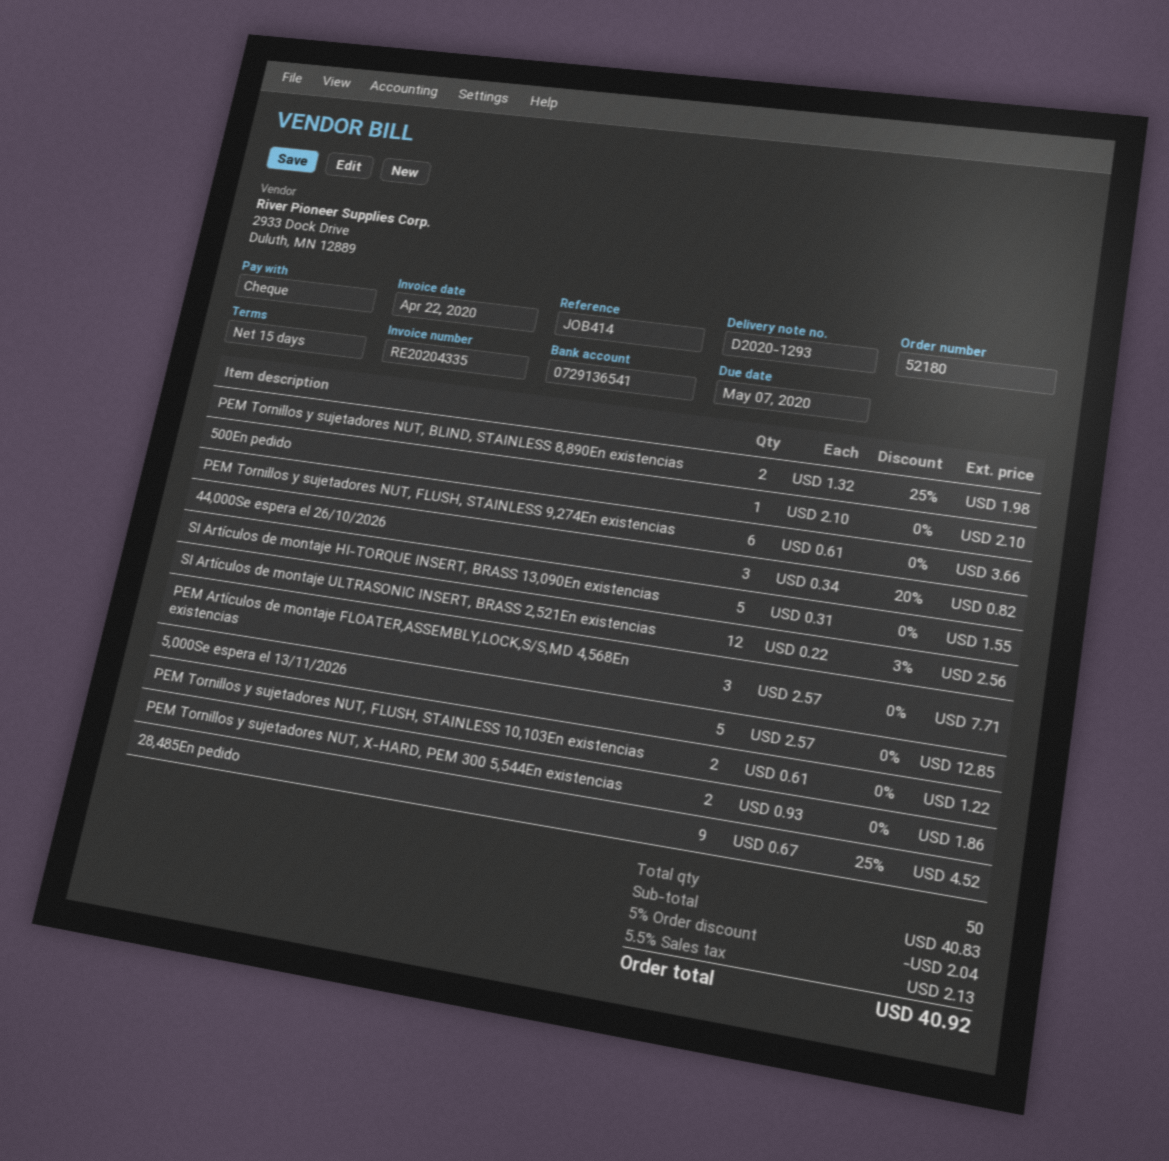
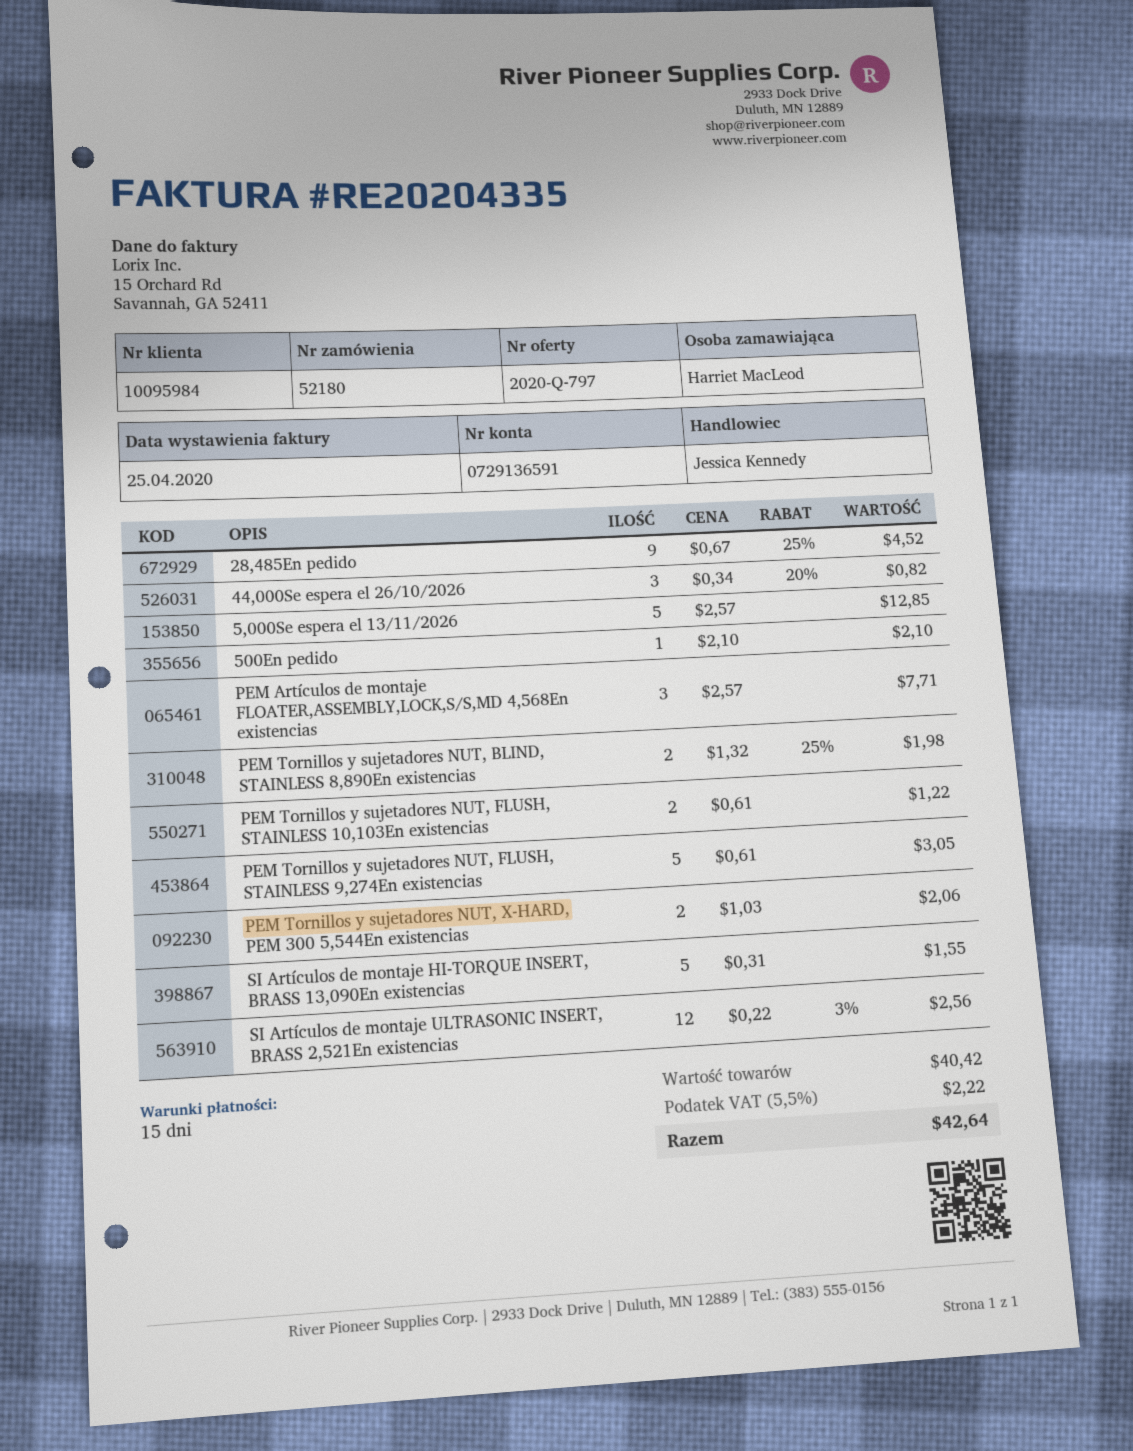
invoice date: 2020-04-22 -> 2020-04-25
bank account: 0729136541 -> 0729136591
PEM Tornillos y sujetadores NUT, FLUSH, STAINLESS 9,274En existencias: 6 x 0.61 = 3.66 -> 5 x 0.61 = 3.05
PEM Tornillos y sujetadores NUT, X-HARD, PEM 300 5,544En existencias: 2 x 0.93 = 1.86 -> 2 x 1.03 = 2.06
subtotal: 40.83 -> 40.42
discount: 5% = 2.04 -> none
tax: 5.5% = 2.13 -> 5.5% = 2.22
total: 40.92 -> 42.64

